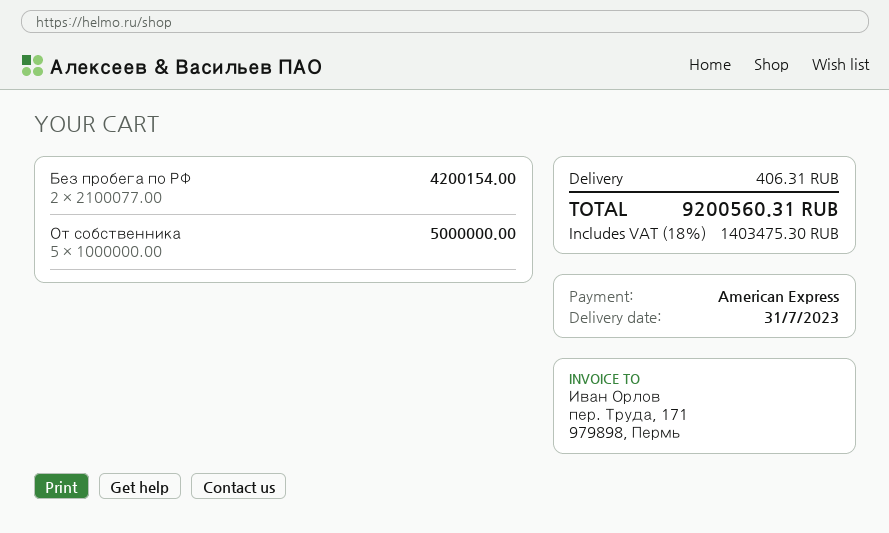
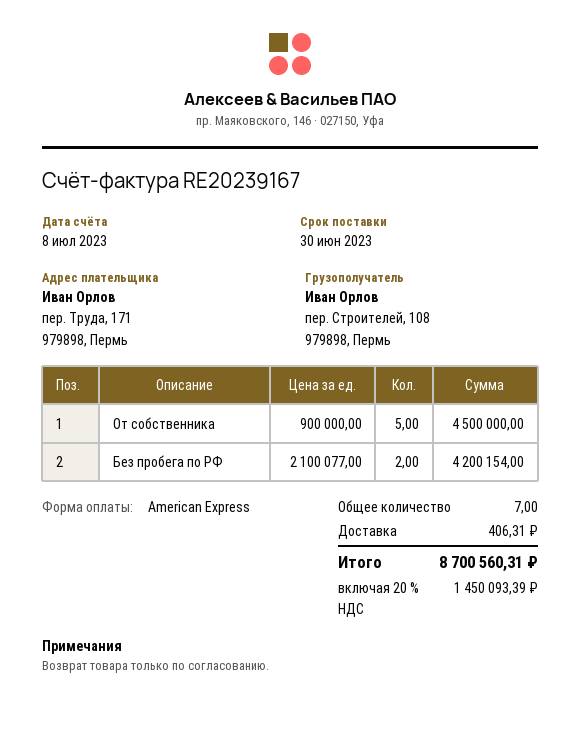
delivery date: 2023-07-31 -> 2023-06-30
От собственника: 5 x 1000000.00 = 5000000.00 -> 5 x 900000.00 = 4500000.00
tax: 18% = 1403475.30 -> 20% = 1450093.39
total: 9200560.31 -> 8700560.31

